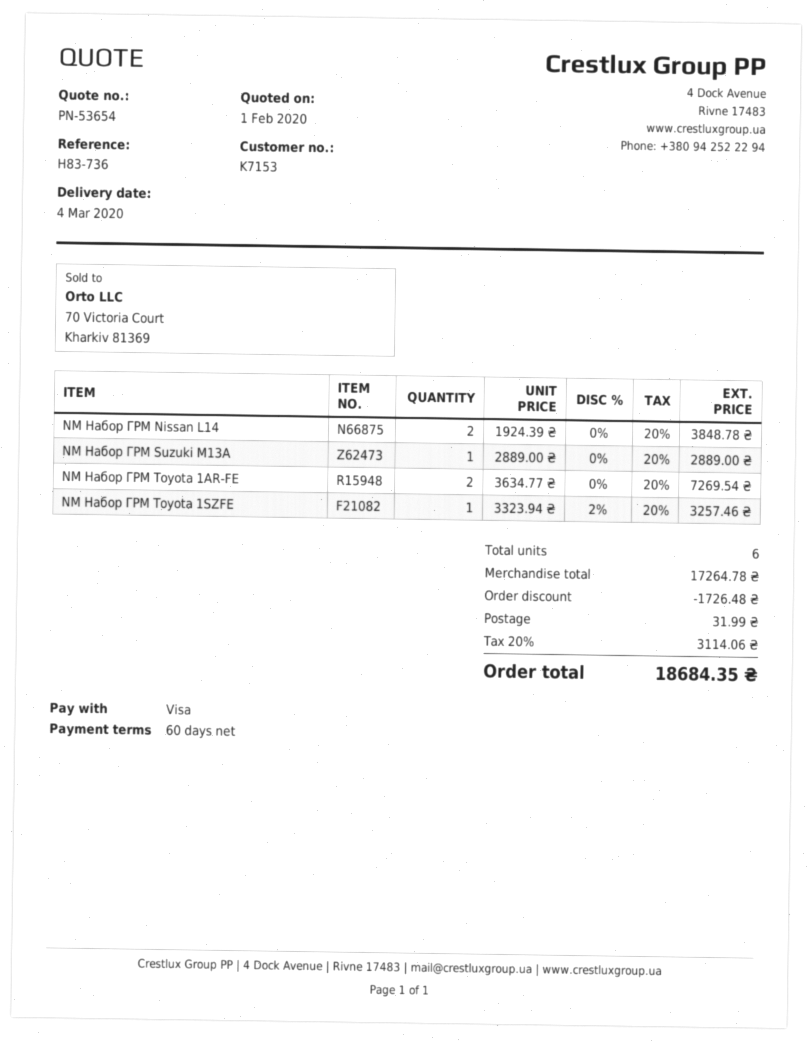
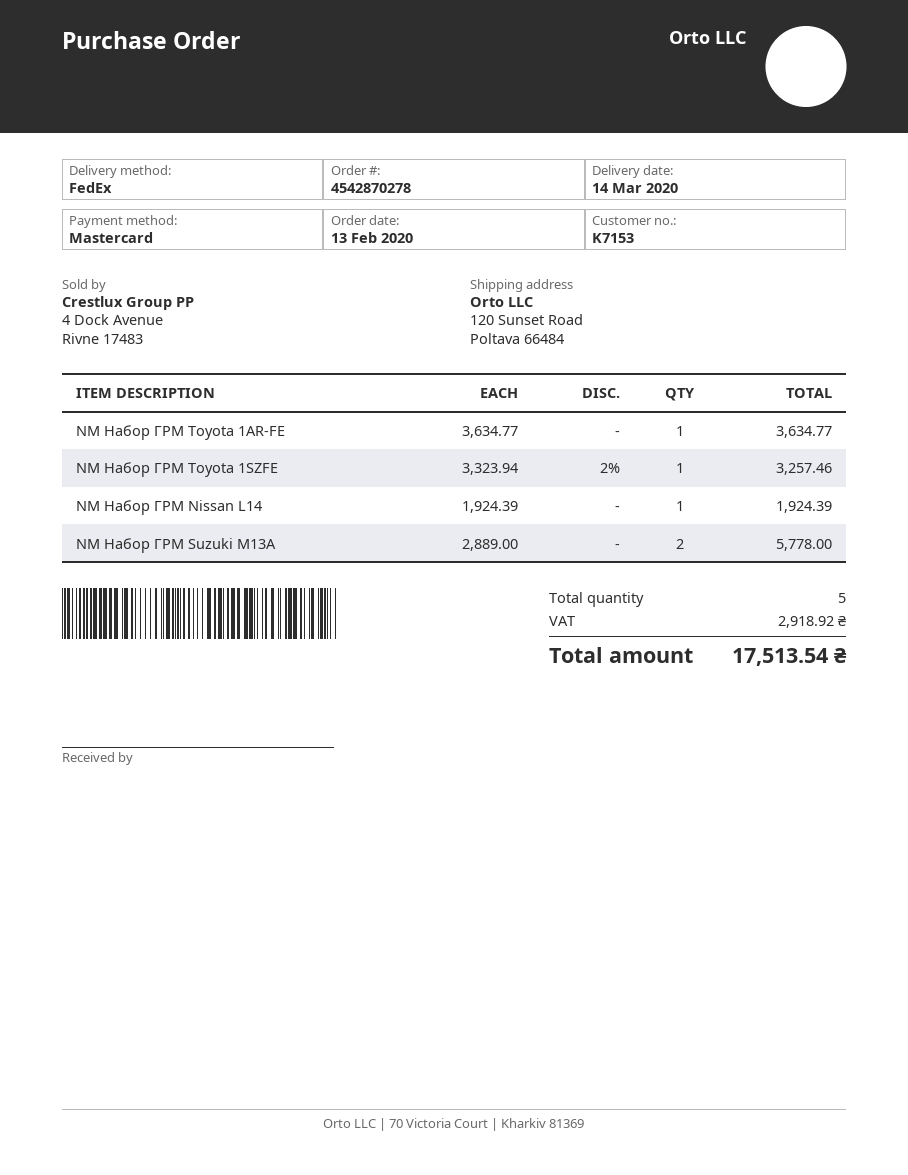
delivery date: 2020-03-04 -> 2020-03-14
payment method: Visa -> Mastercard
NM Набор ГРМ Nissan L14: 2 x 1924.39 = 3848.78 -> 1 x 1924.39 = 1924.39
NM Набор ГРМ Suzuki M13A: 1 x 2889.00 = 2889.00 -> 2 x 2889.00 = 5778.00
NM Набор ГРМ Toyota 1AR-FE: 2 x 3634.77 = 7269.54 -> 1 x 3634.77 = 3634.77
total quantity: 6 -> 5
discount: 1726.48 -> none
shipping: 31.99 -> none
tax: 3114.06 -> 2918.92
total: 18684.35 -> 17513.54

